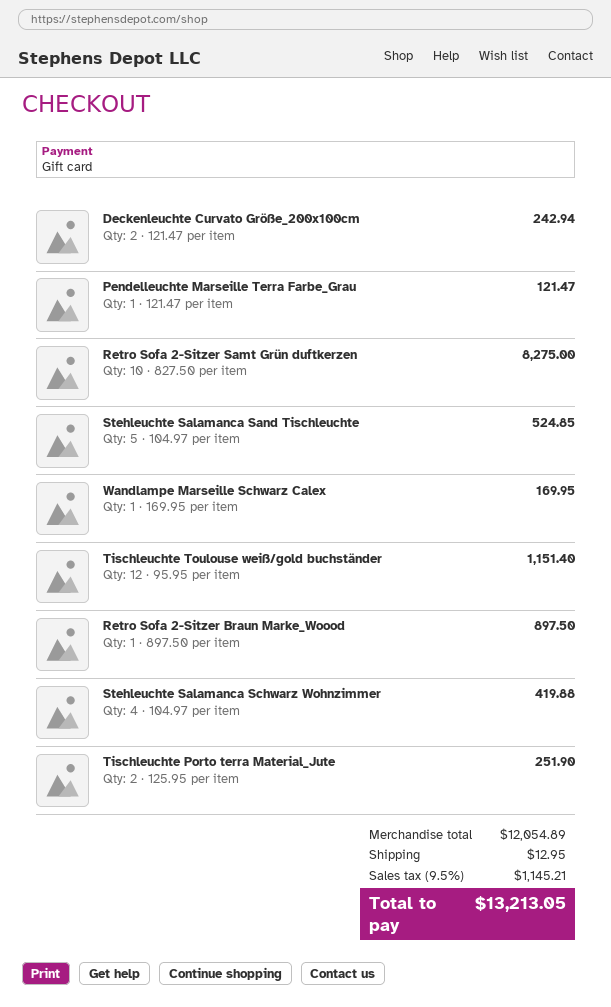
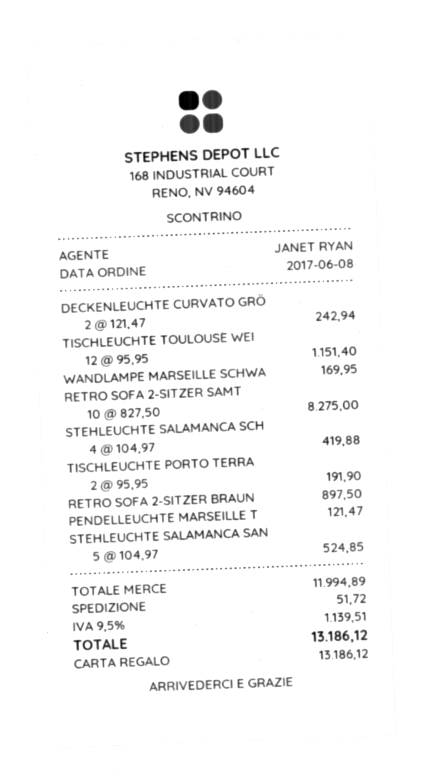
Tischleuchte Porto terra Material_Jute: 2 x 125.95 = 251.90 -> 2 x 95.95 = 191.90
subtotal: 12054.89 -> 11994.89
shipping: 12.95 -> 51.72
tax: 9.5% = 1145.21 -> 9.5% = 1139.51
total: 13213.05 -> 13186.12

